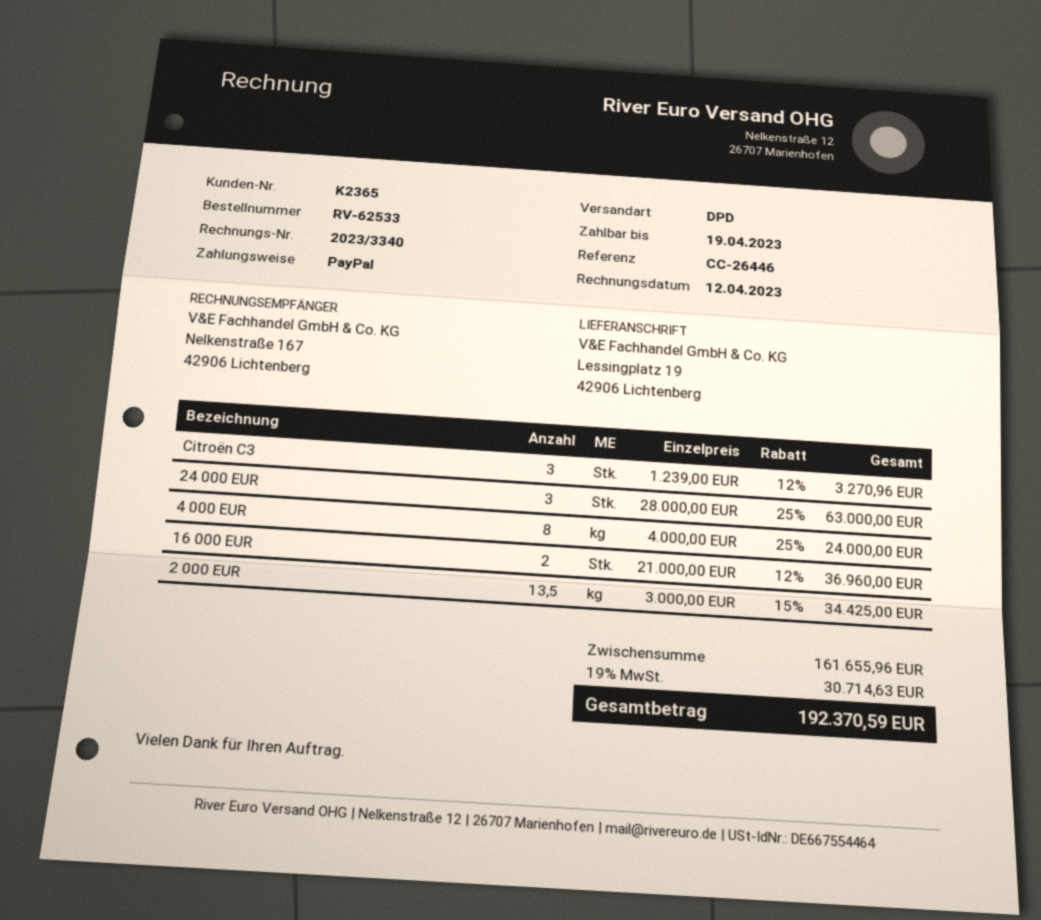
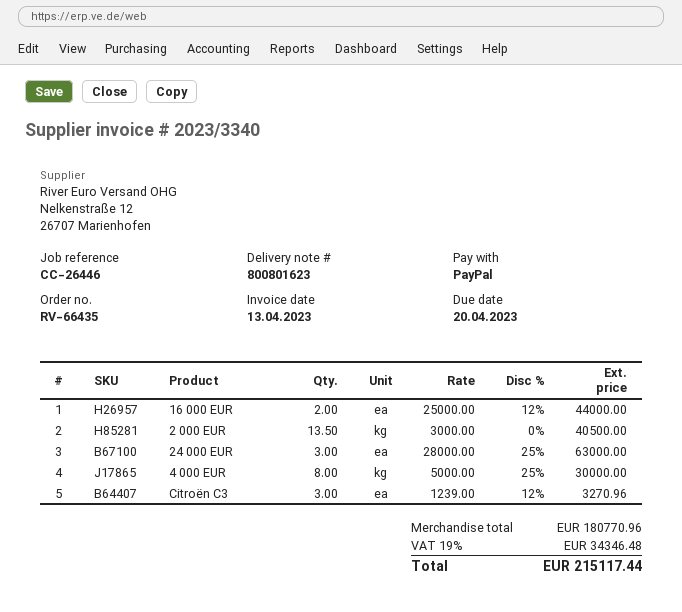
order number: RV-62533 -> RV-66435
invoice date: 2023-04-12 -> 2023-04-13
due date: 2023-04-19 -> 2023-04-20
4 000 EUR: 8 x 4000.00 - 25% = 24000.00 -> 8 x 5000.00 - 25% = 30000.00
16 000 EUR: 2 x 21000.00 - 12% = 36960.00 -> 2 x 25000.00 - 12% = 44000.00
2 000 EUR: 13.5 x 3000.00 - 15% = 34425.00 -> 13.5 x 3000.00 = 40500.00
subtotal: 161655.96 -> 180770.96
tax: 19% = 30714.63 -> 19% = 34346.48
total: 192370.59 -> 215117.44

